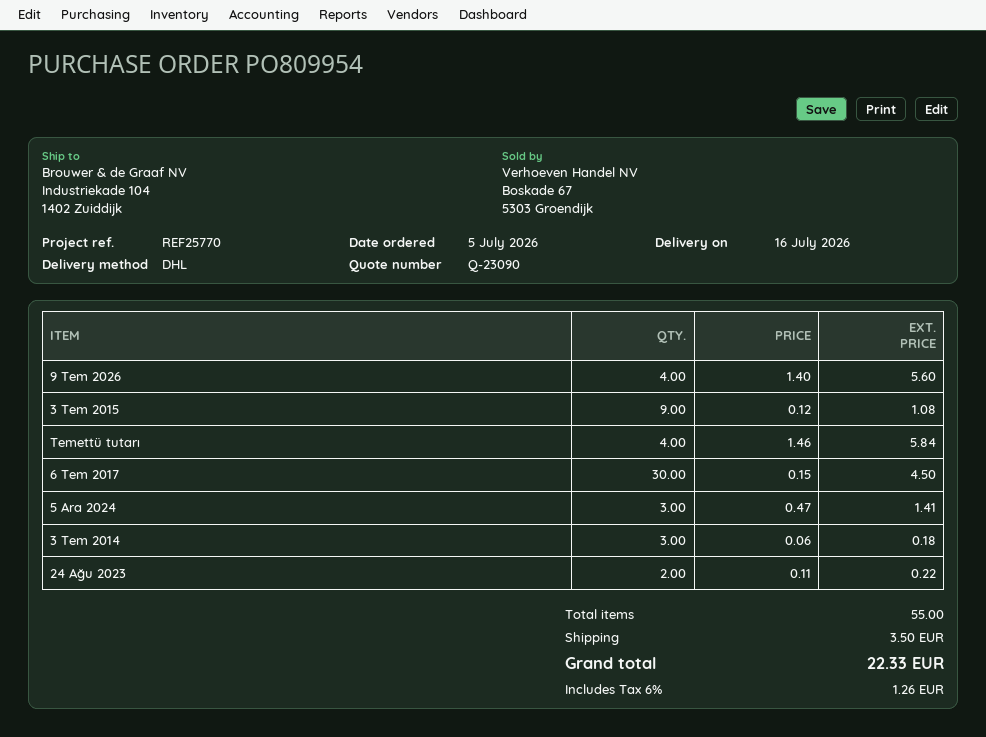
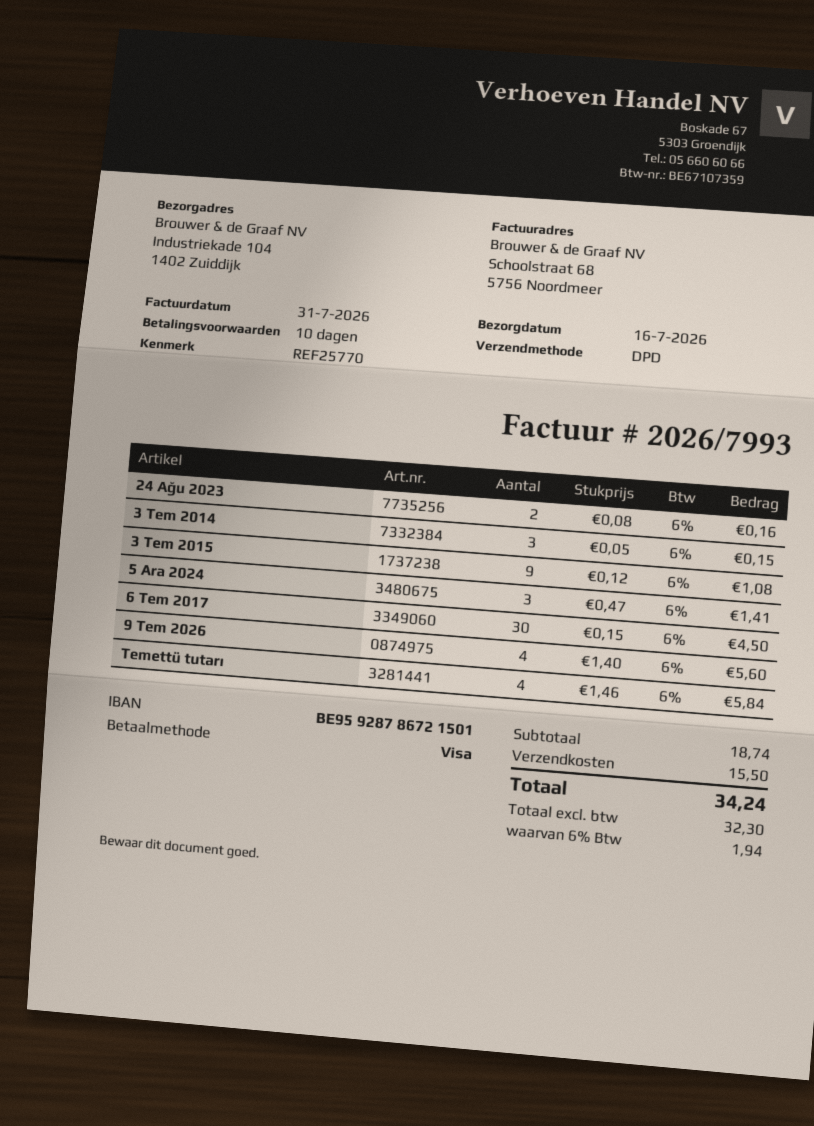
shipping method: DHL -> DPD
3 Tem 2014: 3 x 0.06 = 0.18 -> 3 x 0.05 = 0.15
24 Ağu 2023: 2 x 0.11 = 0.22 -> 2 x 0.08 = 0.16
shipping: 3.50 -> 15.50
tax: 6% = 1.26 -> 6% = 1.94
total: 22.33 -> 34.24

